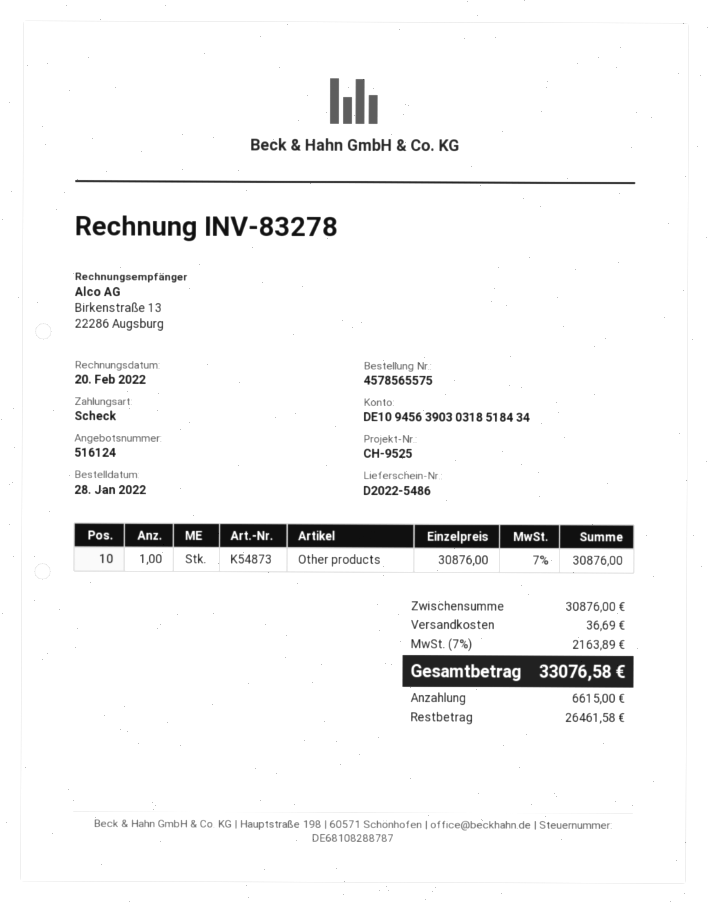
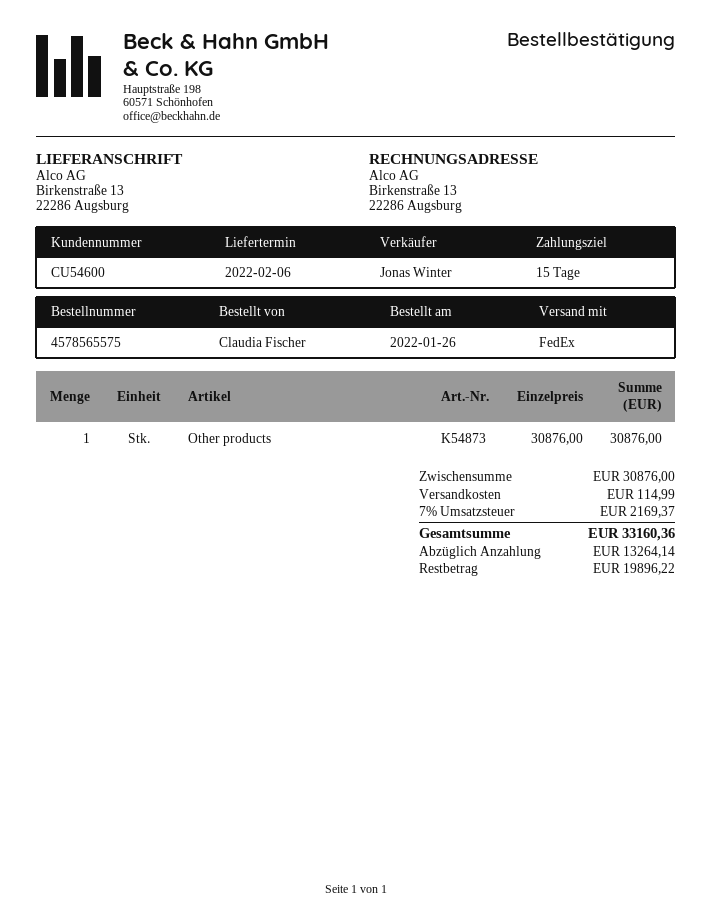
order date: 2022-01-28 -> 2022-01-26
shipping: 36.69 -> 114.99
tax: 7% = 2163.89 -> 7% = 2169.37
total: 33076.58 -> 33160.36
deposit: 6615.00 -> 13264.14
balance: 26461.58 -> 19896.22

